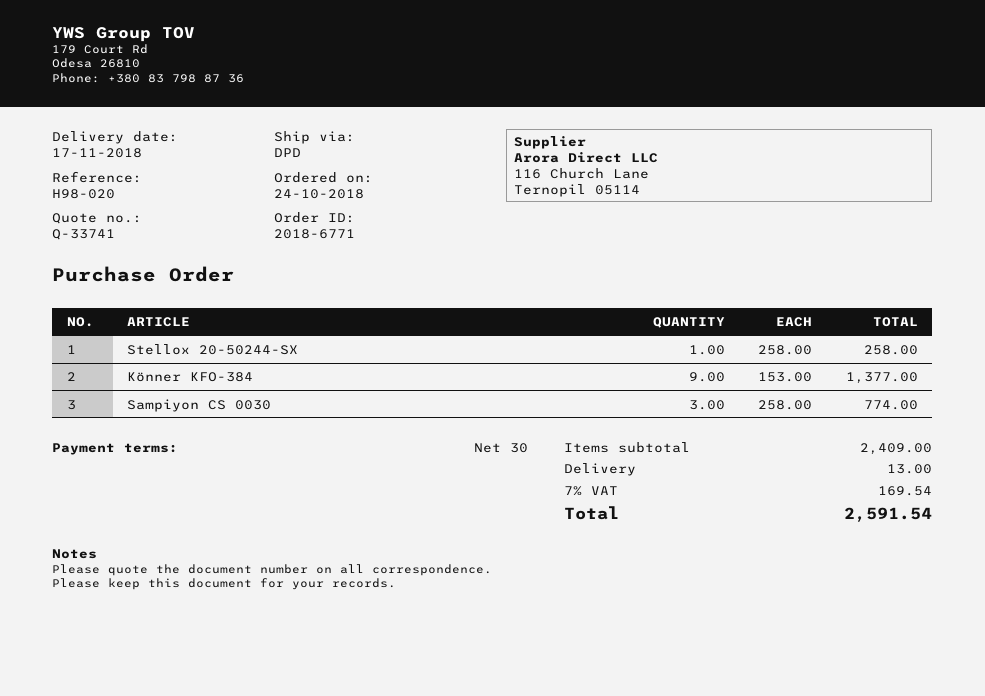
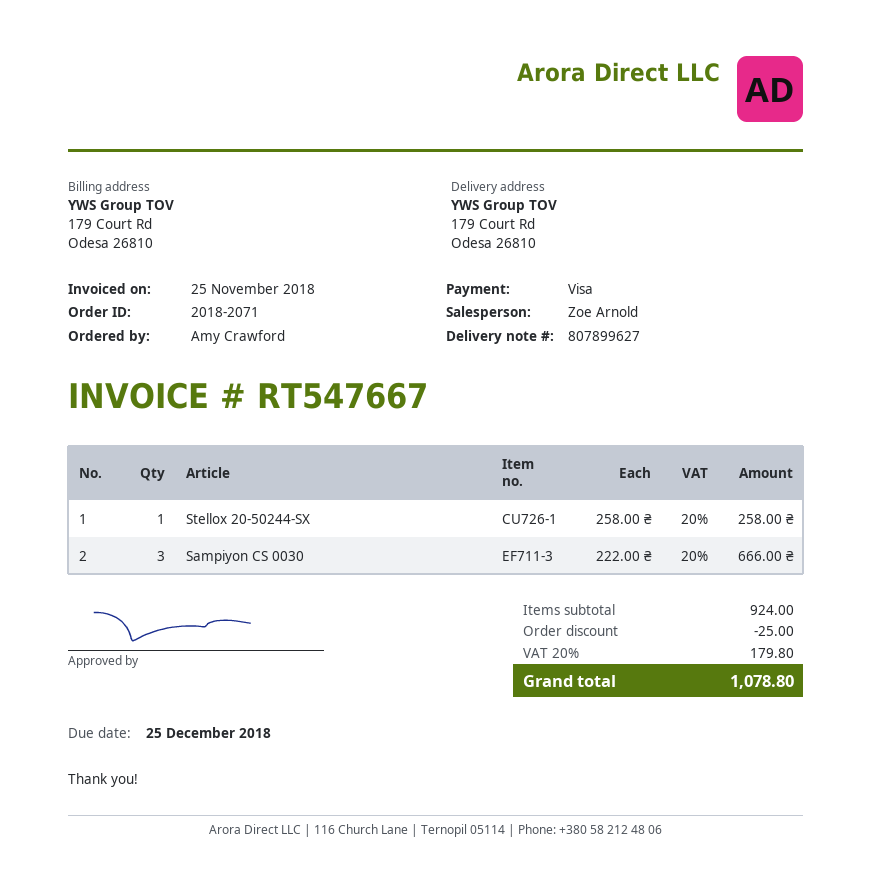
order number: 2018-6771 -> 2018-2071
Könner KFO-384: 9 x 153.00 = 1377.00 -> none
Sampiyon CS 0030: 3 x 258.00 = 774.00 -> 3 x 222.00 = 666.00
subtotal: 2409.00 -> 924.00
discount: none -> 25.00
shipping: 13.00 -> none
tax: 7% = 169.54 -> 20% = 179.80
total: 2591.54 -> 1078.80

